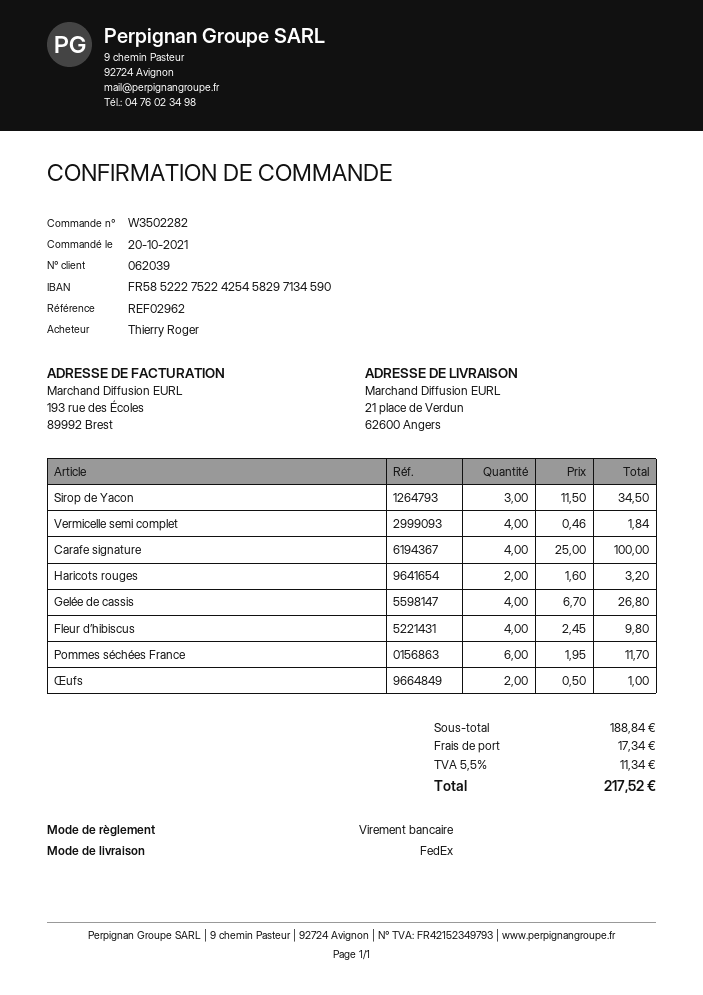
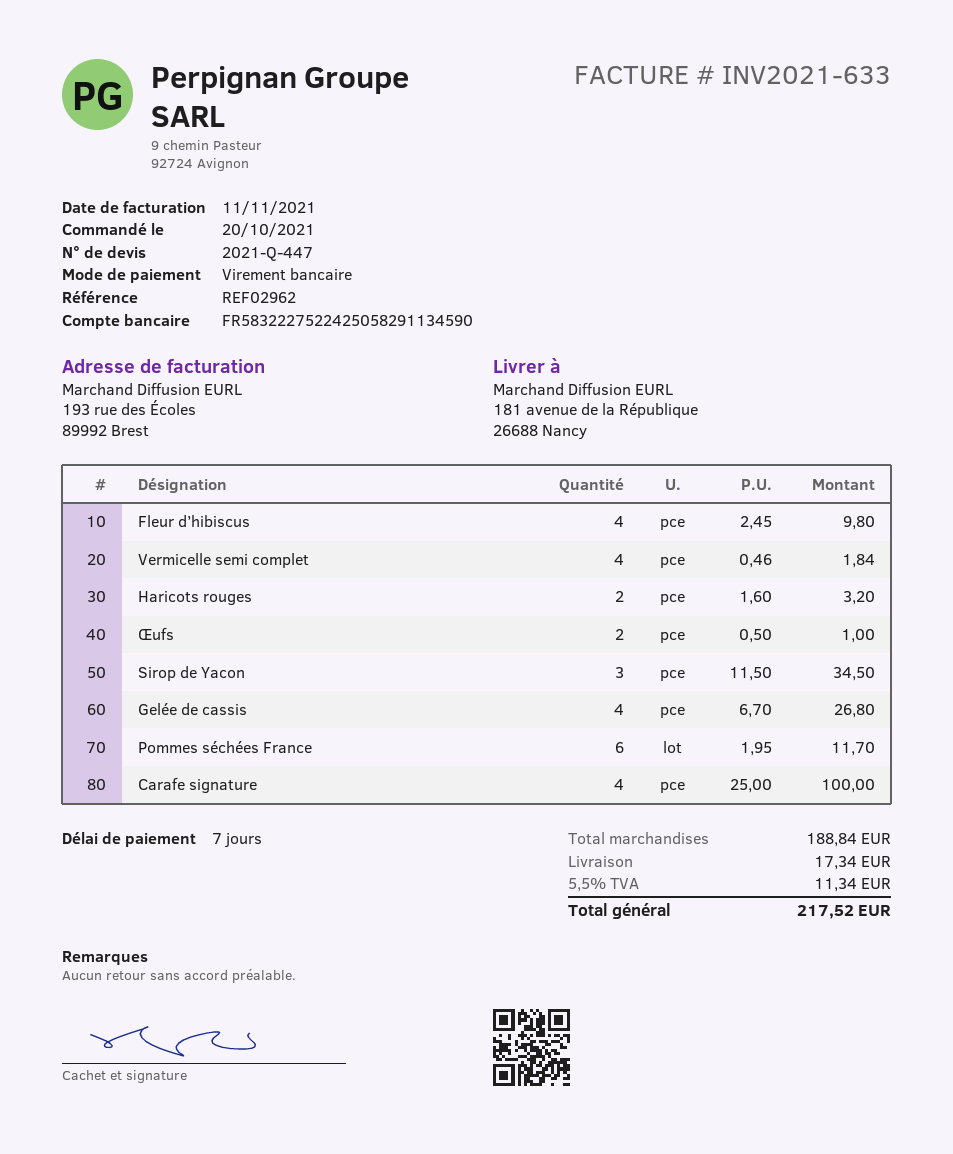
bank account: FR5852227522425458297134590 -> FR5832227522425058291134590
ship to: 21 place de Verdun, 62600 Angers -> 181 avenue de la République, 26688 Nancy

